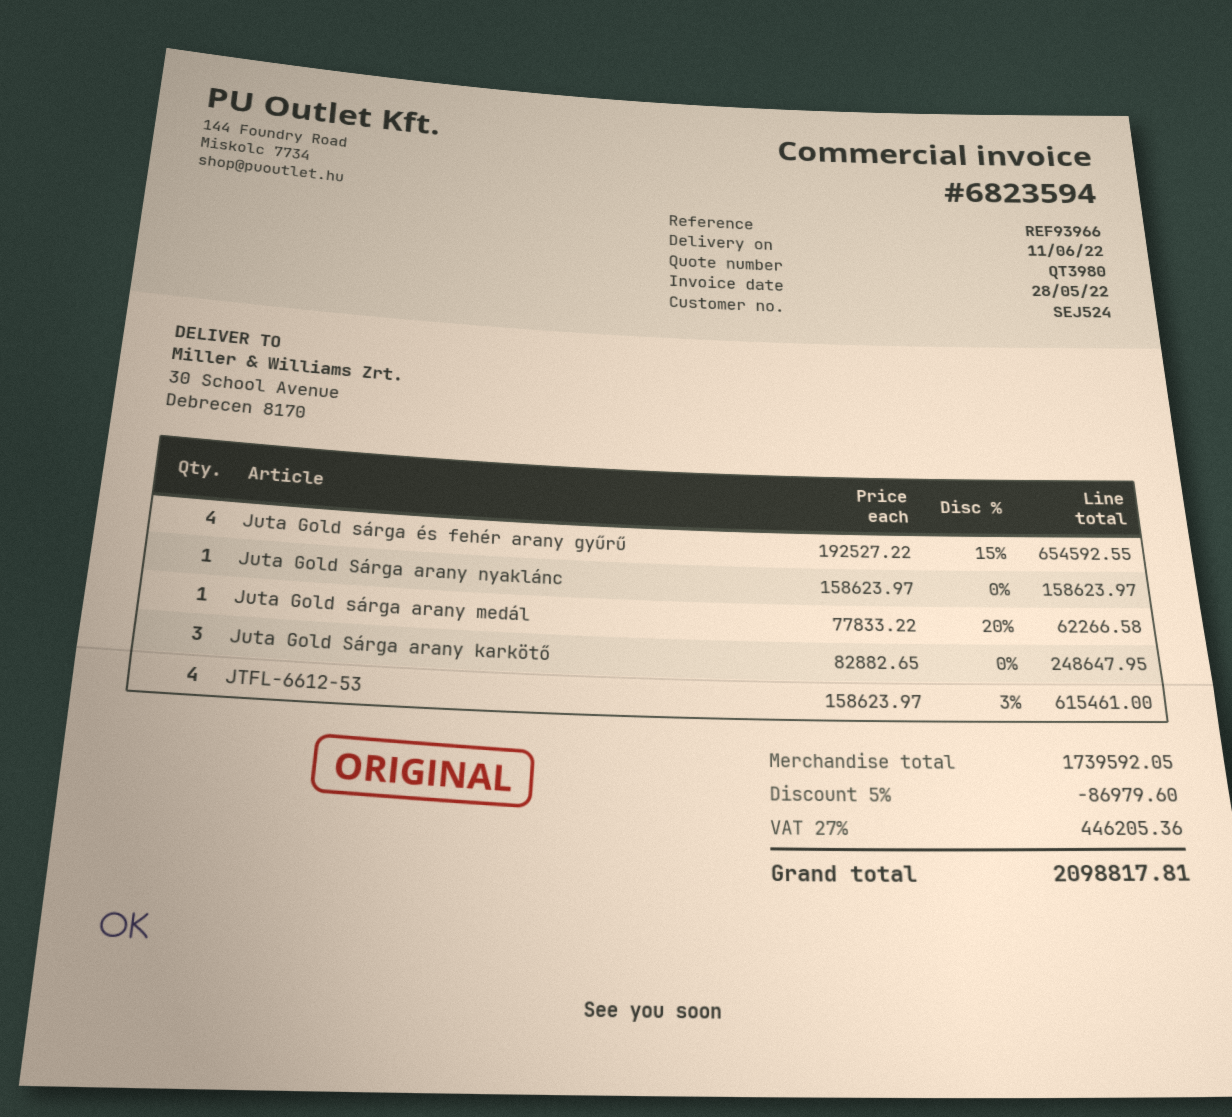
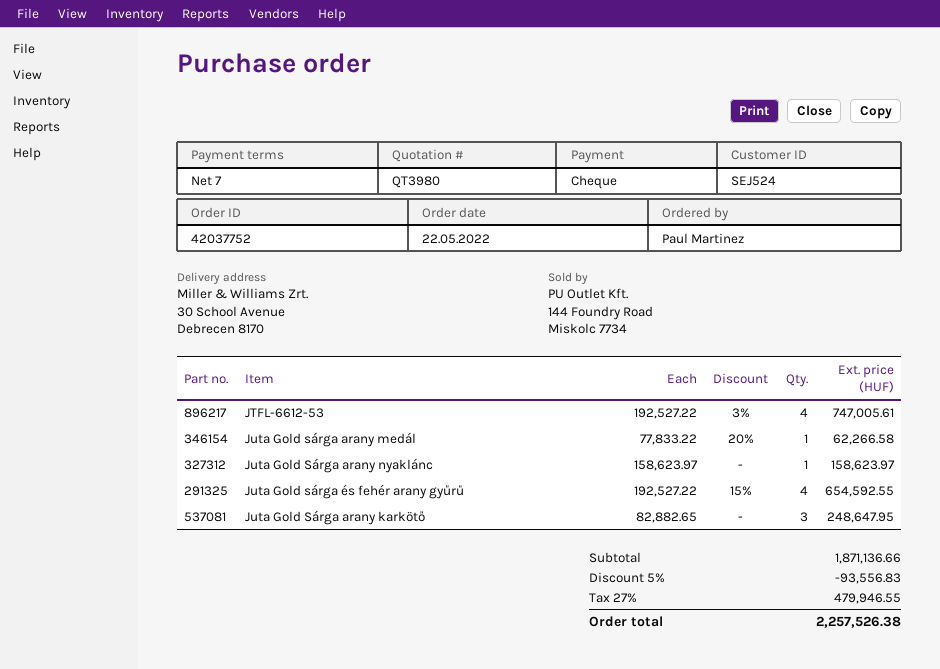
JTFL-6612-53: 4 x 158623.97 - 3% = 615461.00 -> 4 x 192527.22 - 3% = 747005.61
subtotal: 1739592.05 -> 1871136.66
discount: 5% = 86979.60 -> 5% = 93556.83
tax: 27% = 446205.36 -> 27% = 479946.55
total: 2098817.81 -> 2257526.38

